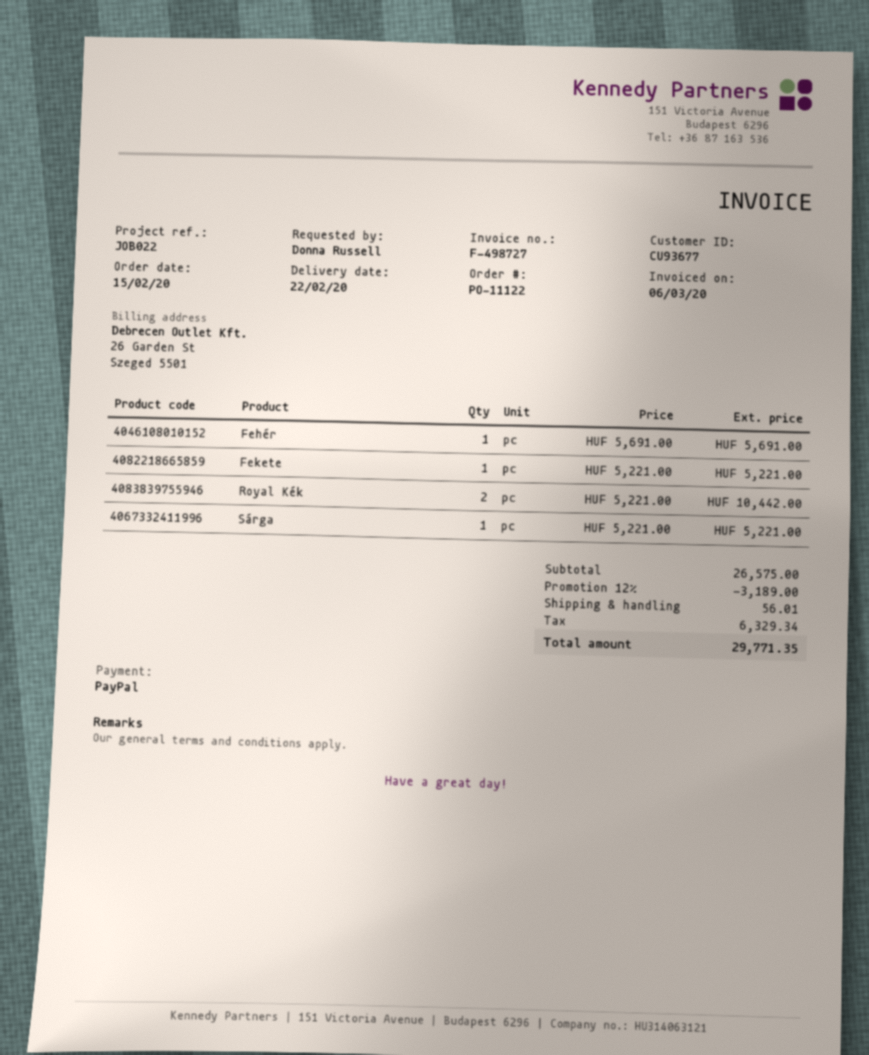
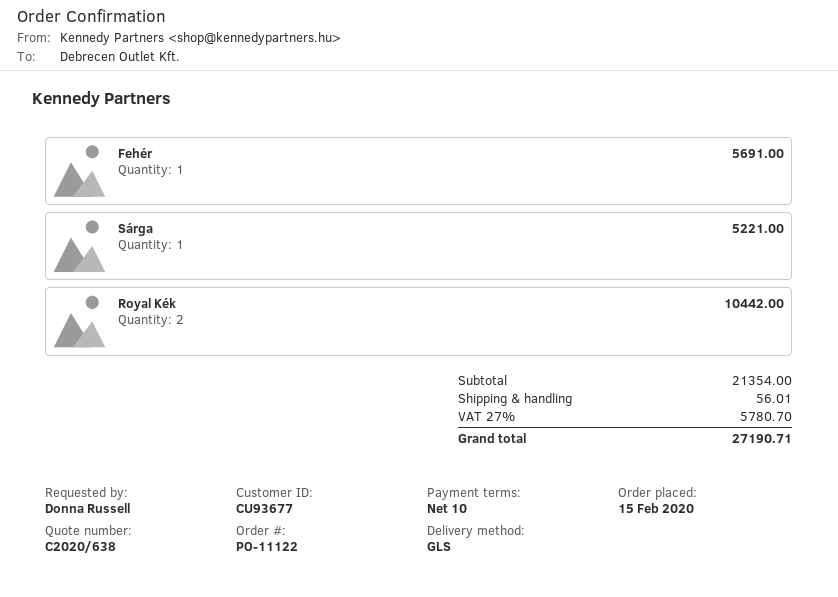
Fekete: 1 for 5221.00 -> none
subtotal: 26575.00 -> 21354.00
discount: 12% = 3189.00 -> none
tax: 6329.34 -> 5780.70
total: 29771.35 -> 27190.71

